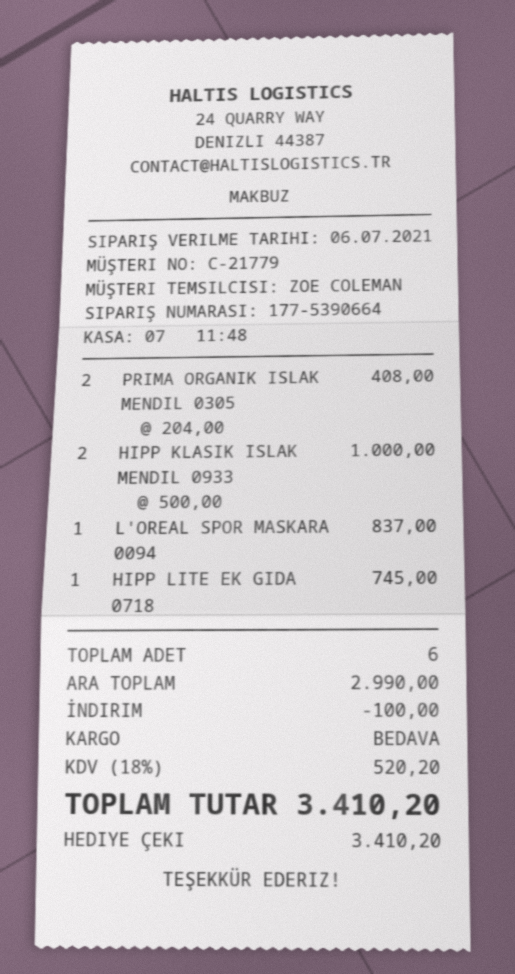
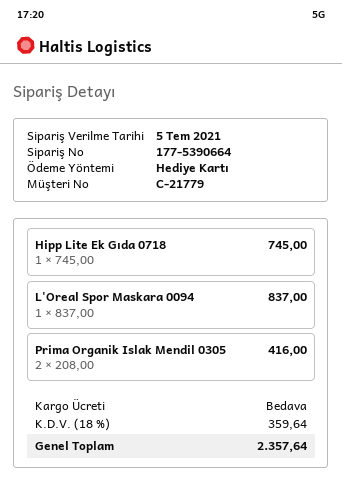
order date: 2021-07-06 -> 2021-07-05
PRIMA ORGANIK ISLAK MENDIL 0305: 2 x 204.00 = 408.00 -> 2 x 208.00 = 416.00
HIPP KLASIK ISLAK MENDIL 0933: 2 x 500.00 = 1000.00 -> none
discount: 100.00 -> none
tax: 18% = 520.20 -> 18% = 359.64
total: 3410.20 -> 2357.64

